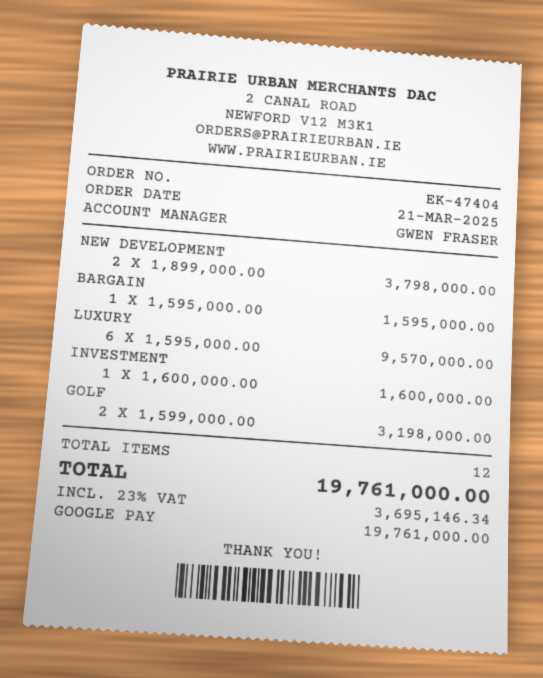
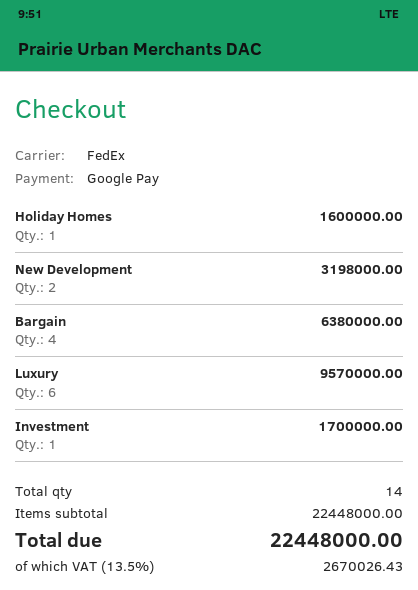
NEW DEVELOPMENT: 2 for 3798000.00 -> 2 for 3198000.00
BARGAIN: 1 for 1595000.00 -> 4 for 6380000.00
INVESTMENT: 1 for 1600000.00 -> 1 for 1700000.00
GOLF: 2 for 3198000.00 -> none
Holiday Homes: none -> 1 for 1600000.00
total quantity: 12 -> 14
tax: 23% = 3695146.34 -> 13.5% = 2670026.43
total: 19761000.00 -> 22448000.00

